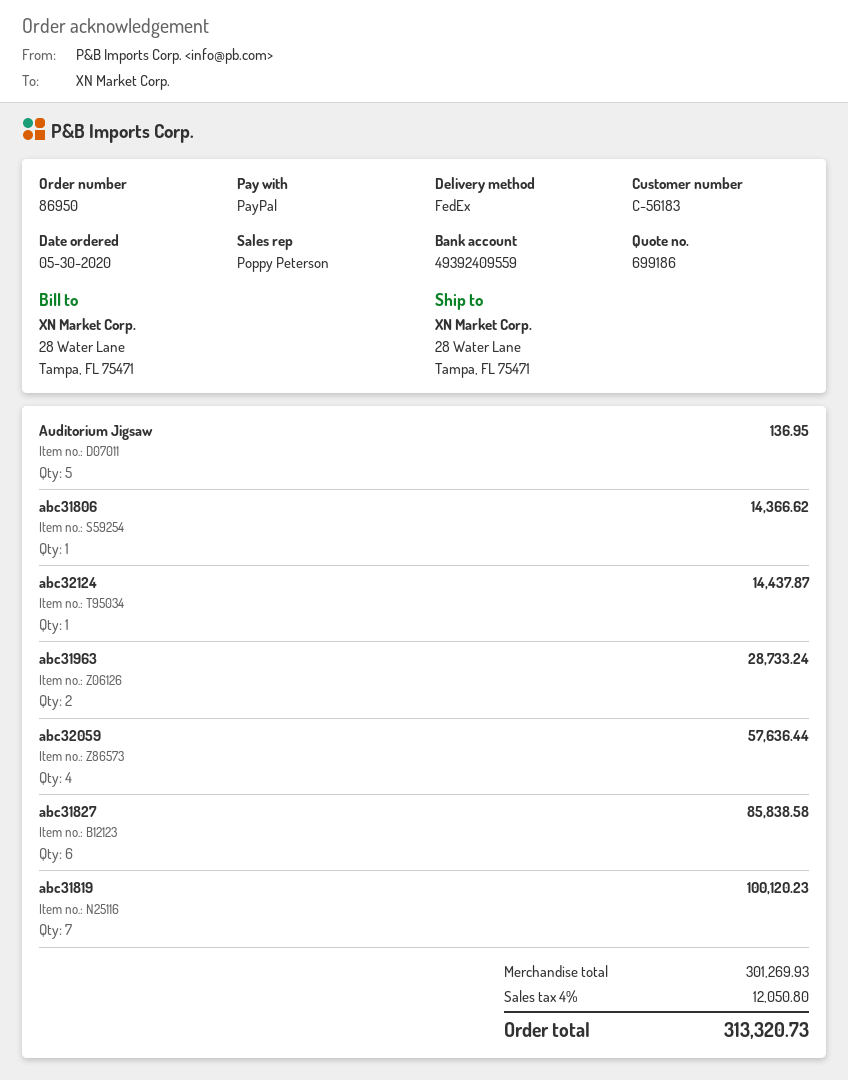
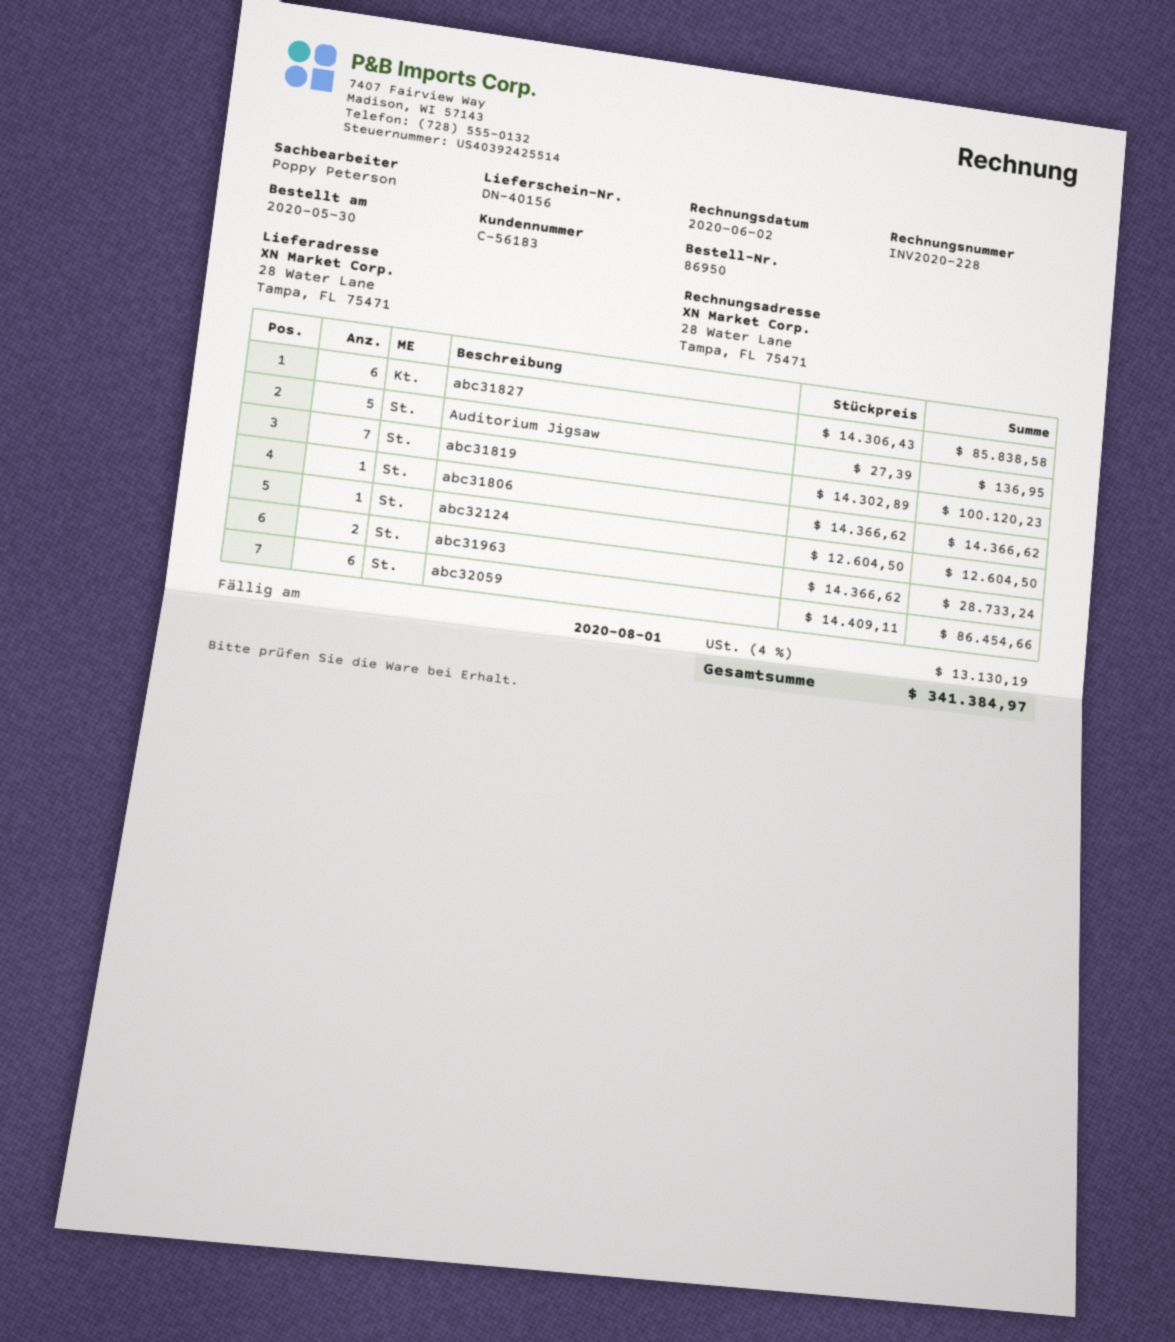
abc32124: 1 for 14437.87 -> 1 for 12604.50
abc32059: 4 for 57636.44 -> 6 for 86454.66
tax: 4% = 12050.80 -> 4% = 13130.19
total: 313320.73 -> 341384.97

